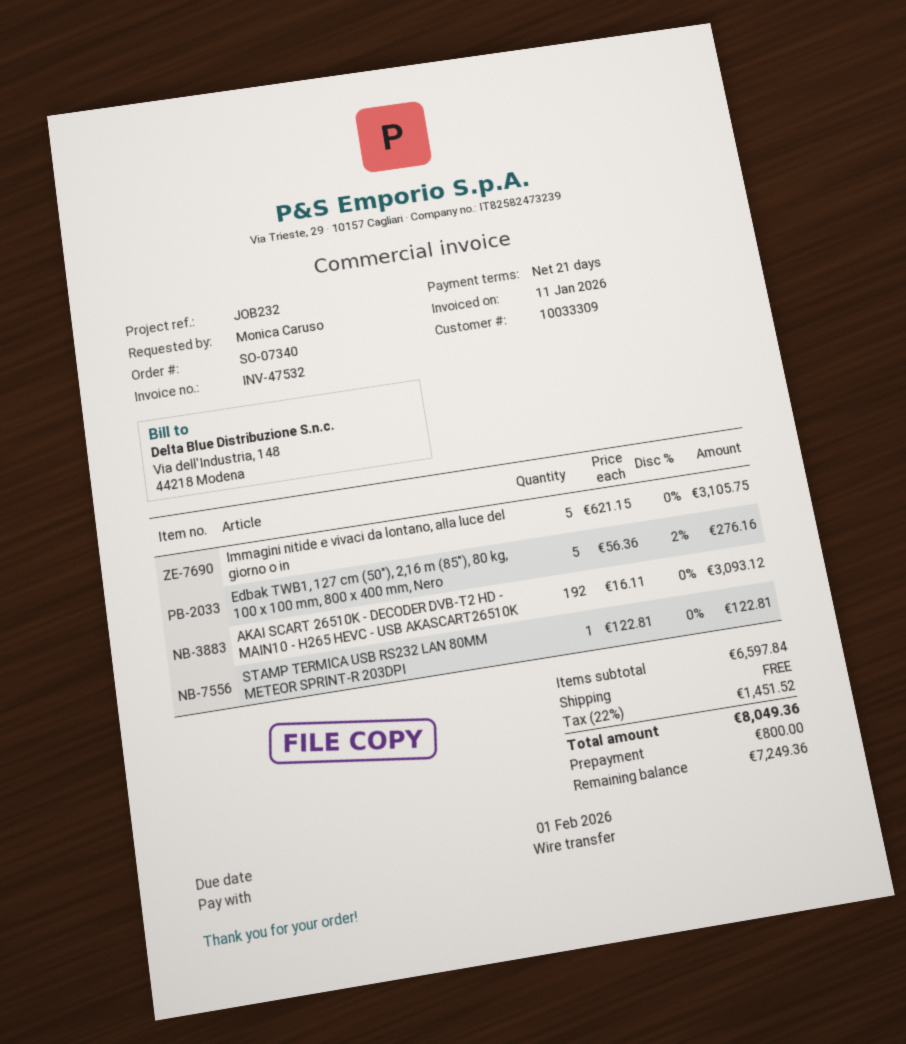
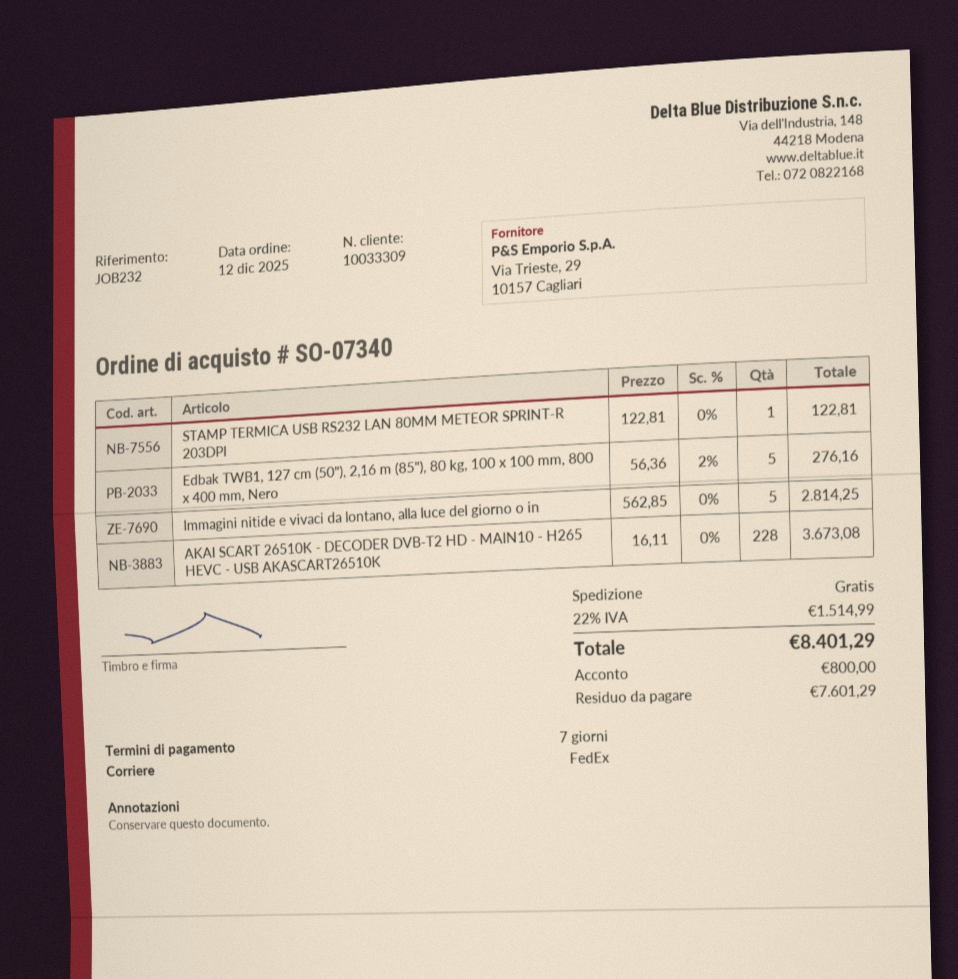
payment terms: 21 days -> 7 days
Immagini nitide e vivaci da lontano, alla luce del giorno o in: 5 x 621.15 = 3105.75 -> 5 x 562.85 = 2814.25
AKAI SCART 26510K - DECODER DVB-T2 HD - MAIN10 - H265 HEVC - USB AKASCART26510K: 192 x 16.11 = 3093.12 -> 228 x 16.11 = 3673.08
tax: 22% = 1451.52 -> 22% = 1514.99
total: 8049.36 -> 8401.29
balance: 7249.36 -> 7601.29

